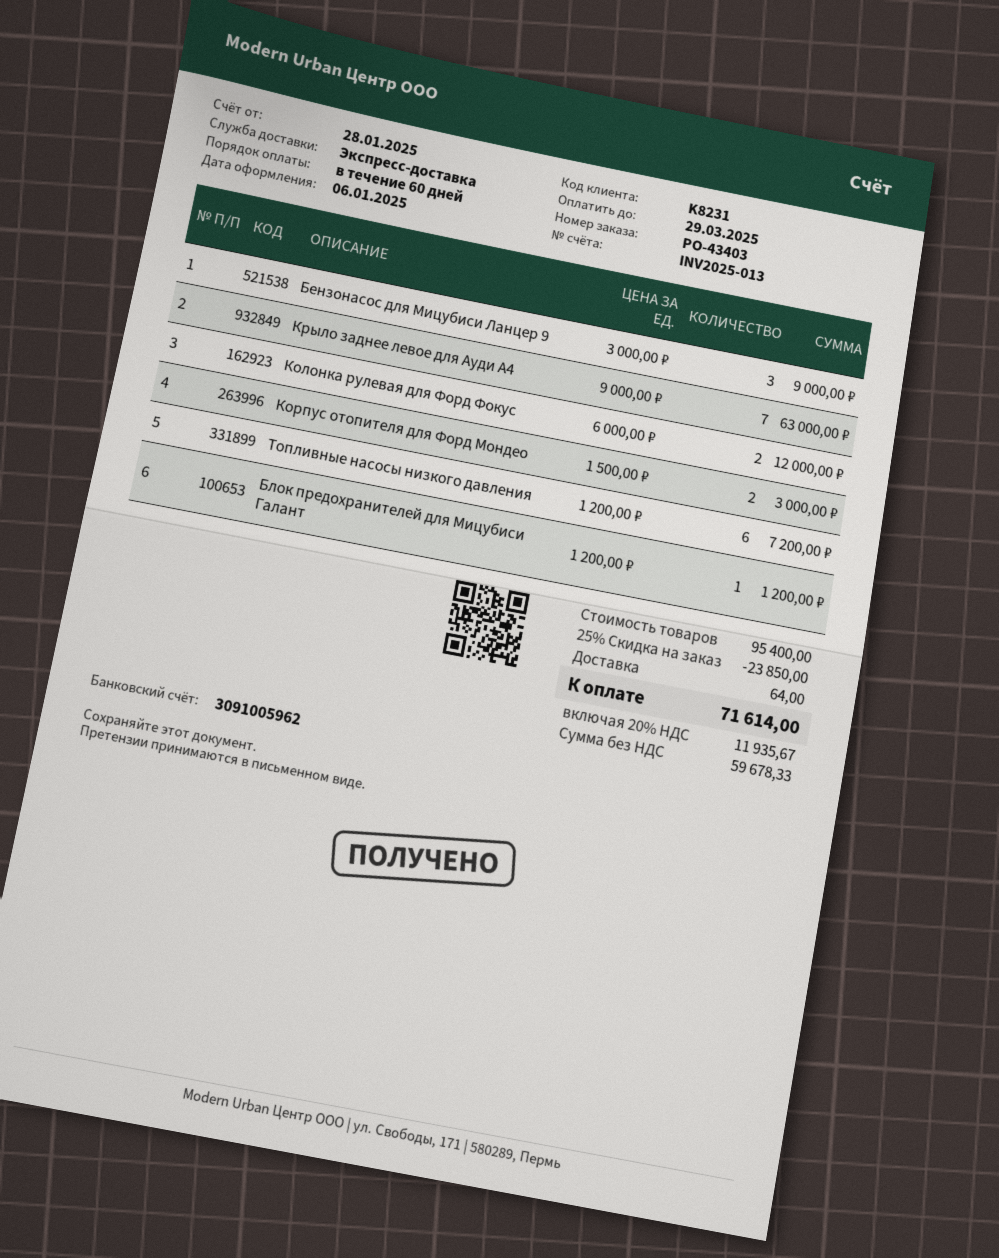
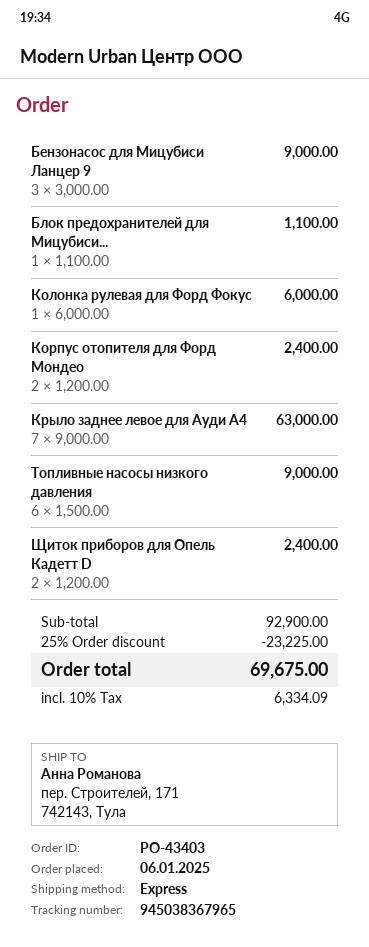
Колонка рулевая для Форд Фокус: 2 x 6000.00 = 12000.00 -> 1 x 6000.00 = 6000.00
Корпус отопителя для Форд Мондео: 2 x 1500.00 = 3000.00 -> 2 x 1200.00 = 2400.00
Топливные насосы низкого давления: 6 x 1200.00 = 7200.00 -> 6 x 1500.00 = 9000.00
Блок предохранителей для Мицубиси Галант: 1 x 1200.00 = 1200.00 -> 1 x 1100.00 = 1100.00
Щиток приборов для Опель Кадетт D: none -> 2 x 1200.00 = 2400.00
subtotal: 95400.00 -> 92900.00
discount: 25% = 23850.00 -> 25% = 23225.00
shipping: 64.00 -> none
tax: 20% = 11935.67 -> 10% = 6334.09
total: 71614.00 -> 69675.00

